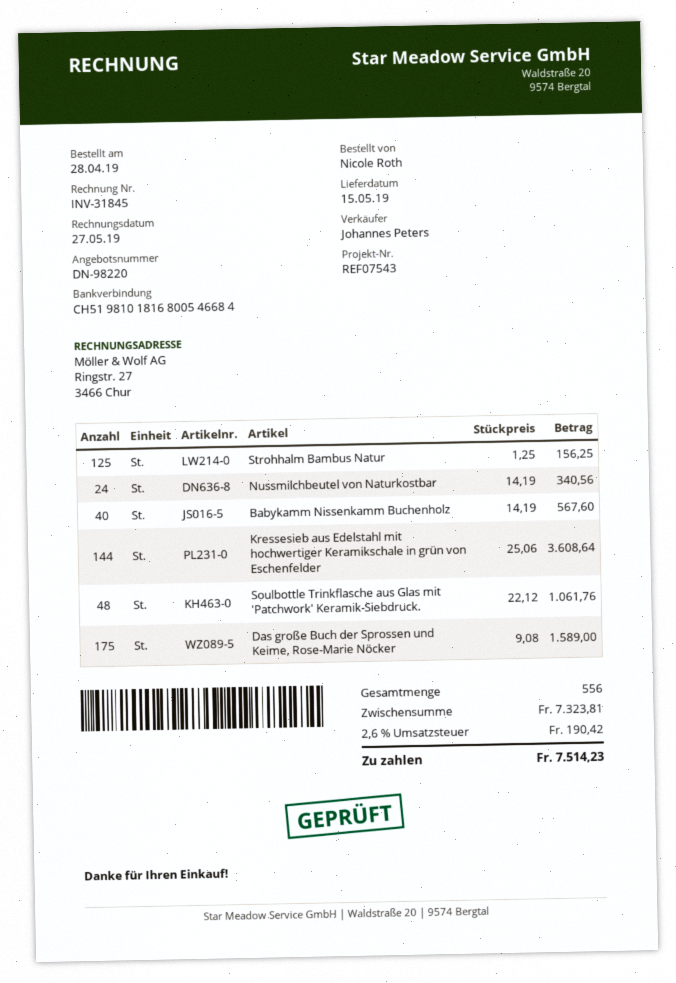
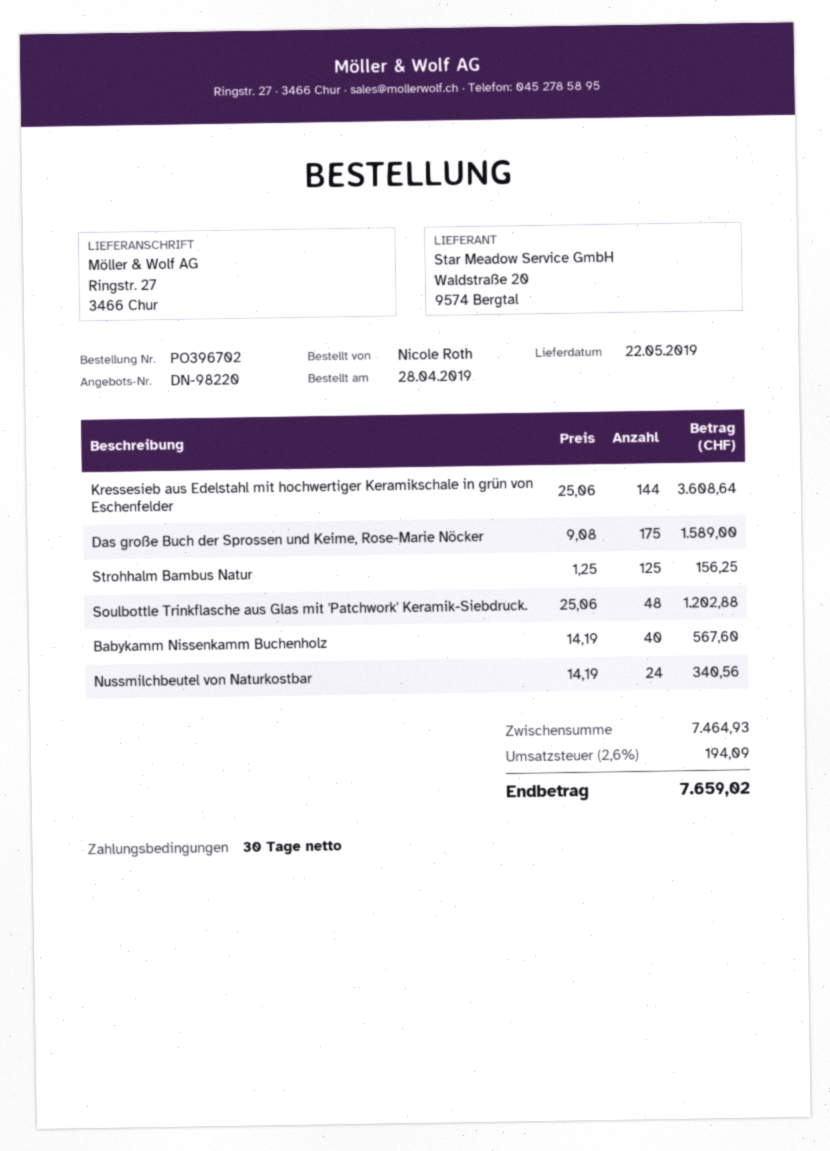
delivery date: 2019-05-15 -> 2019-05-22
Soulbottle Trinkflasche aus Glas mit 'Patchwork' Keramik-Siebdruck.: 48 x 22.12 = 1061.76 -> 48 x 25.06 = 1202.88
subtotal: 7323.81 -> 7464.93
tax: 2.6% = 190.42 -> 2.6% = 194.09
total: 7514.23 -> 7659.02

